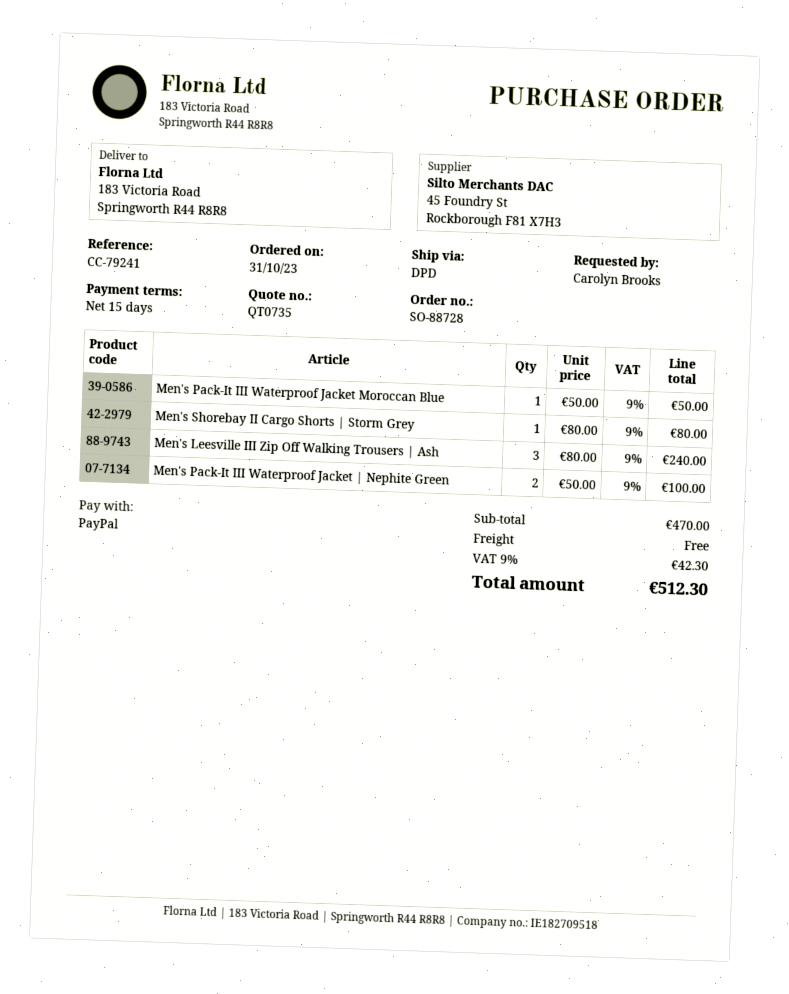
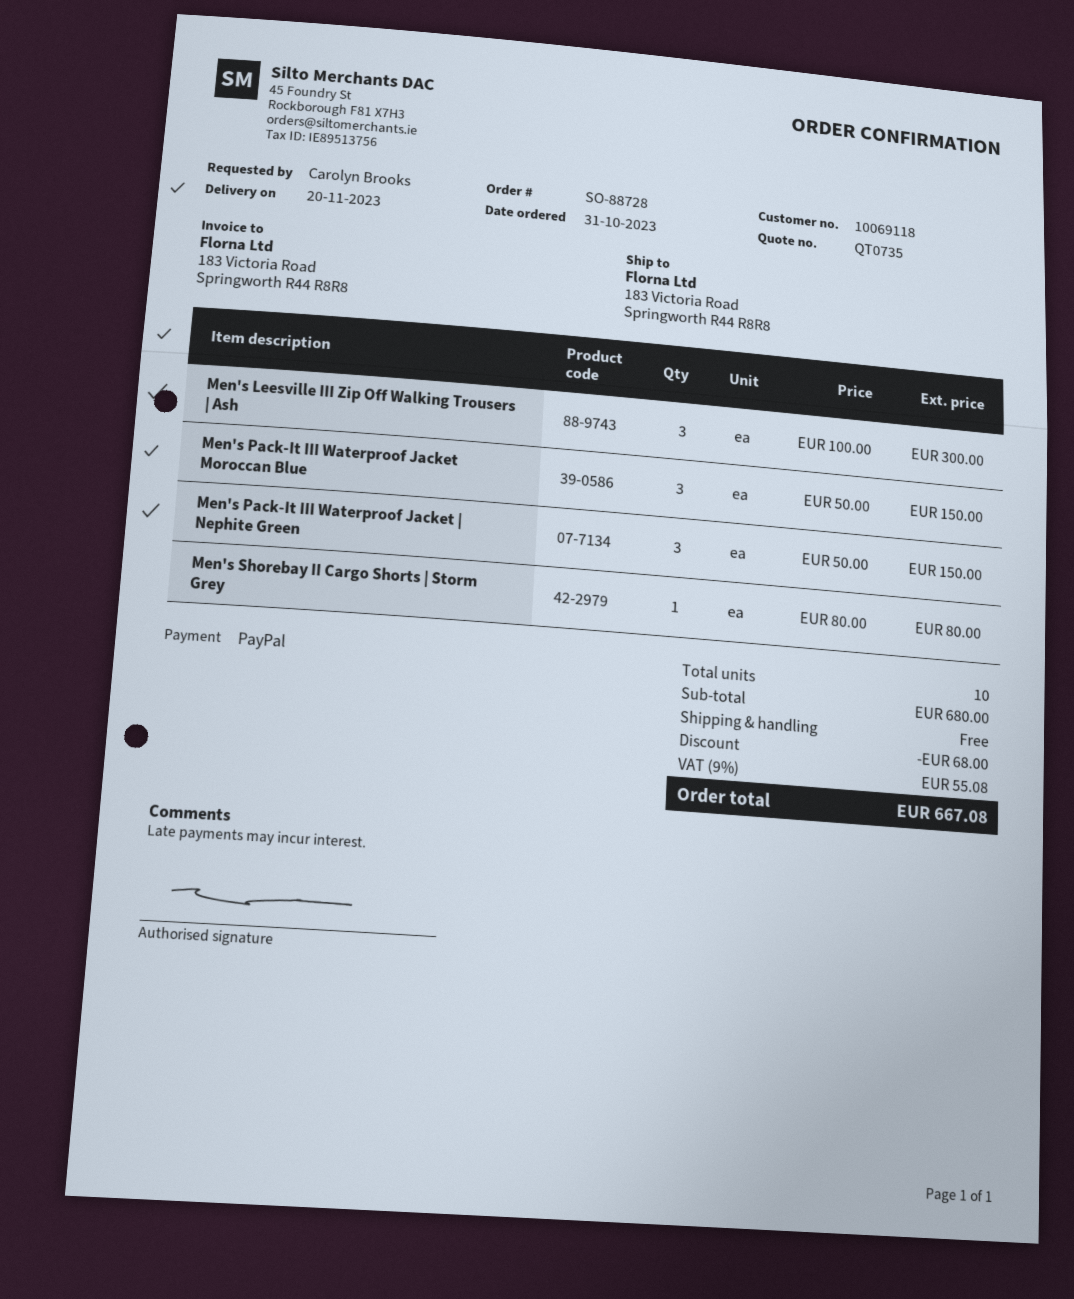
Men's Pack-It III Waterproof Jacket Moroccan Blue: 1 x 50.00 = 50.00 -> 3 x 50.00 = 150.00
Men's Leesville III Zip Off Walking Trousers | Ash: 3 x 80.00 = 240.00 -> 3 x 100.00 = 300.00
Men's Pack-It III Waterproof Jacket | Nephite Green: 2 x 50.00 = 100.00 -> 3 x 50.00 = 150.00
subtotal: 470.00 -> 680.00
discount: none -> 68.00
tax: 9% = 42.30 -> 9% = 55.08
total: 512.30 -> 667.08

